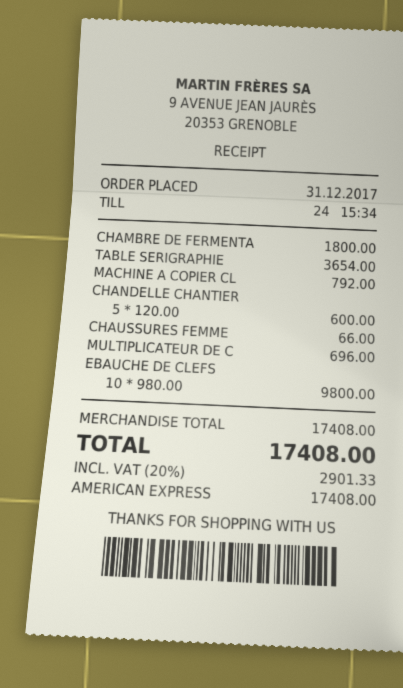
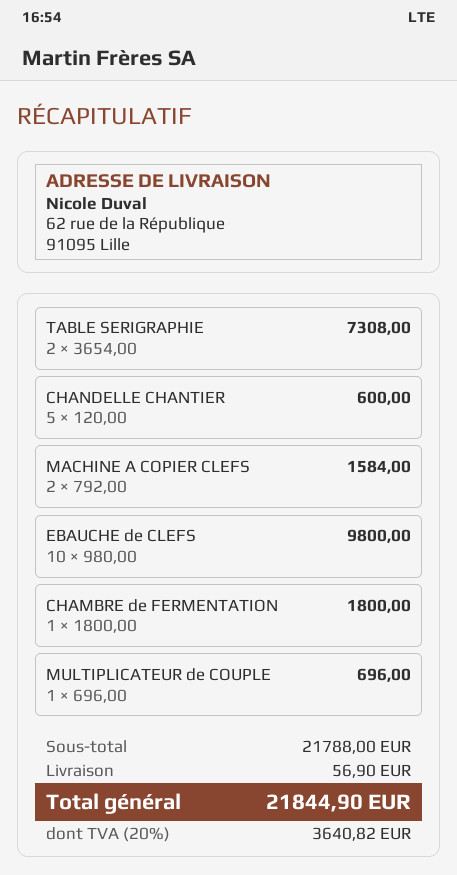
TABLE SERIGRAPHIE: 1 x 3654.00 = 3654.00 -> 2 x 3654.00 = 7308.00
MACHINE A COPIER CL: 1 x 792.00 = 792.00 -> 2 x 792.00 = 1584.00
CHAUSSURES FEMME: 1 x 66.00 = 66.00 -> none
subtotal: 17408.00 -> 21788.00
shipping: none -> 56.90
tax: 20% = 2901.33 -> 20% = 3640.82
total: 17408.00 -> 21844.90

